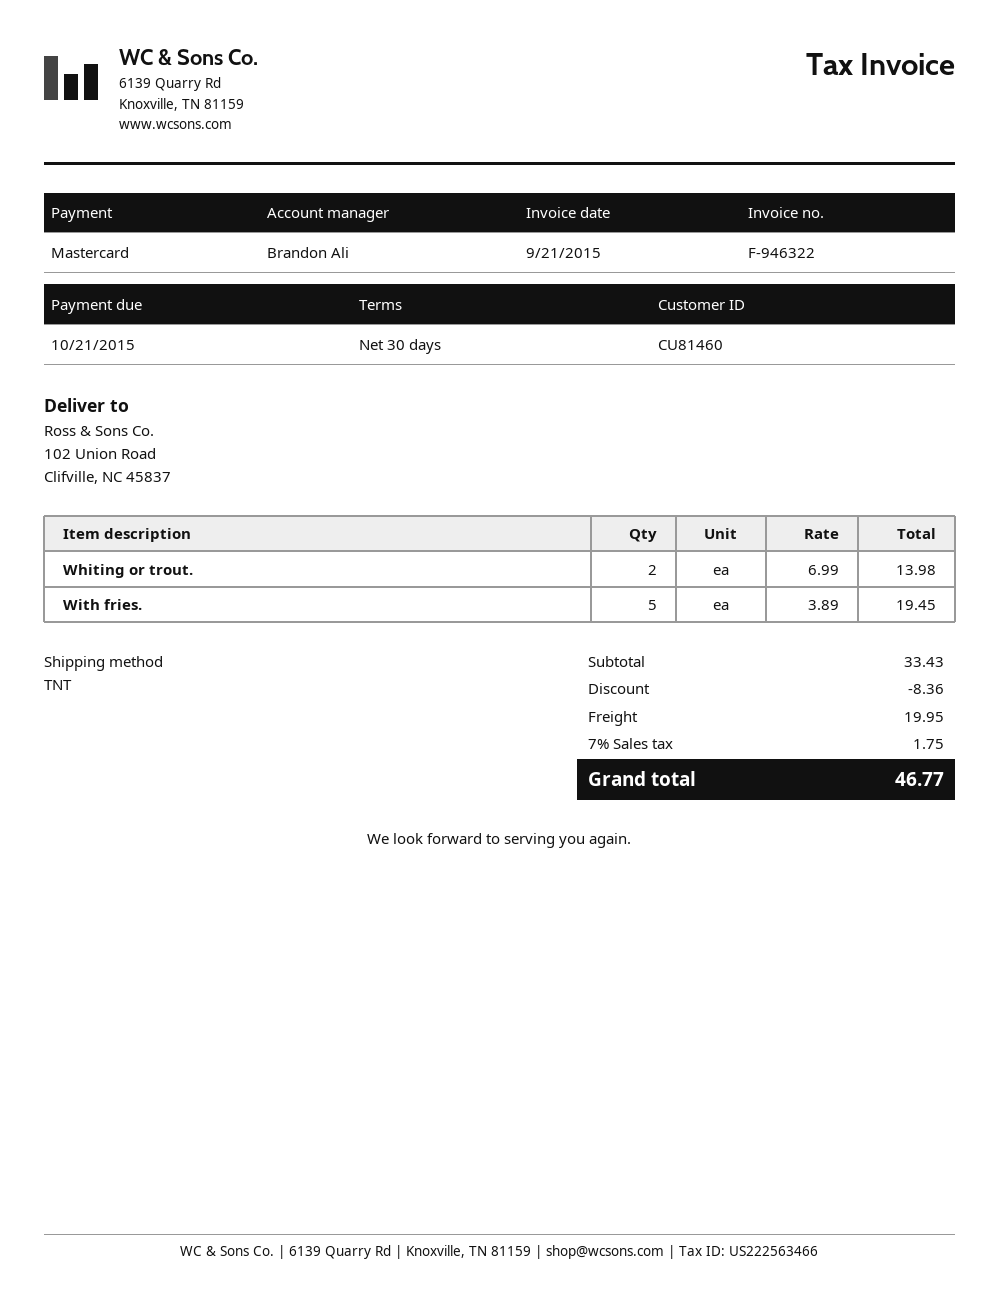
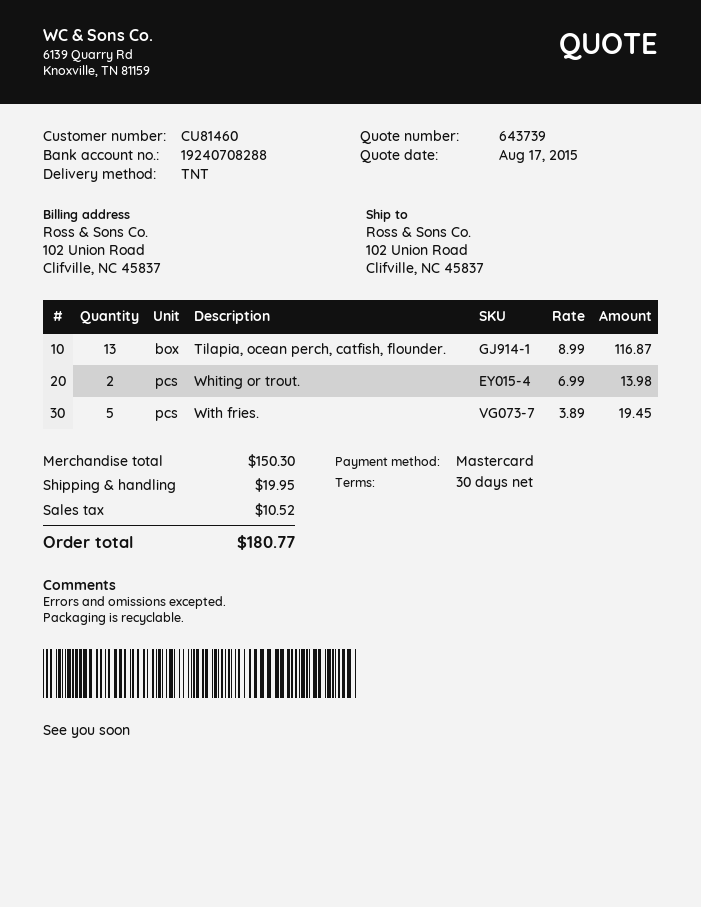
Tilapia, ocean perch, catfish, flounder.: none -> 13 x 8.99 = 116.87
subtotal: 33.43 -> 150.30
discount: 8.36 -> none
tax: 1.75 -> 10.52
total: 46.77 -> 180.77

